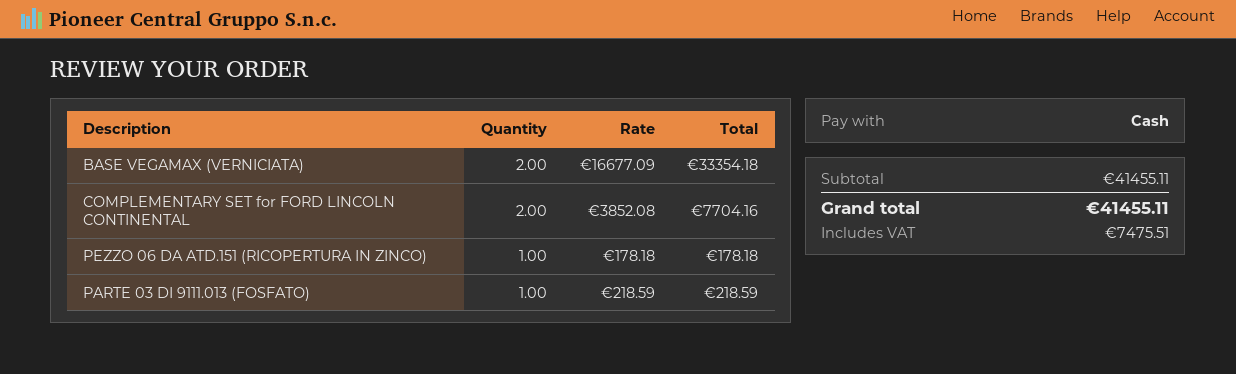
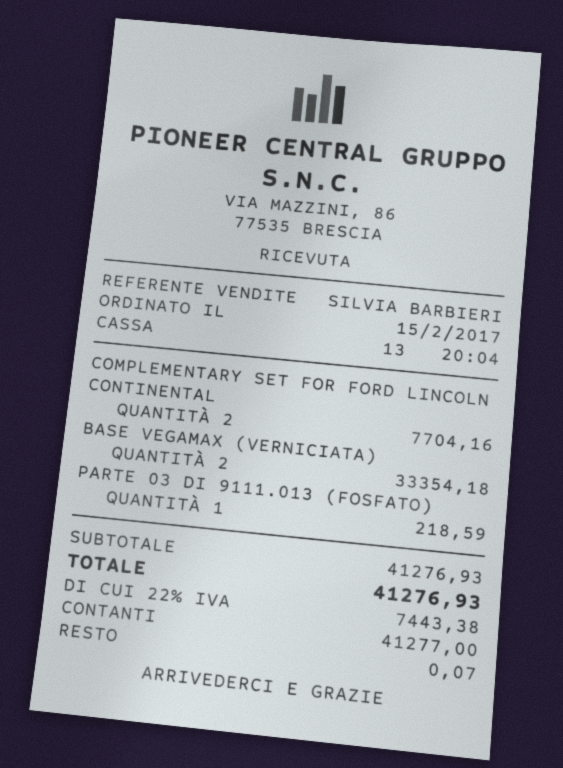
PEZZO 06 DA ATD.151 (RICOPERTURA IN ZINCO): 1 for 178.18 -> none
subtotal: 41455.11 -> 41276.93
tax: 7475.51 -> 7443.38
total: 41455.11 -> 41276.93

